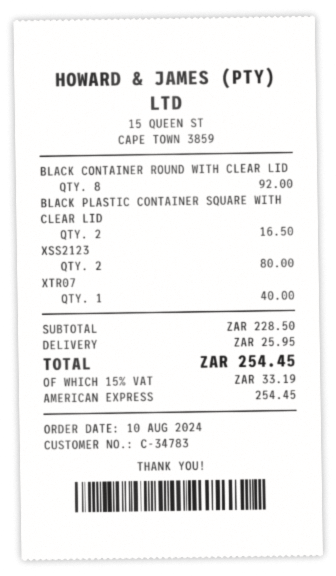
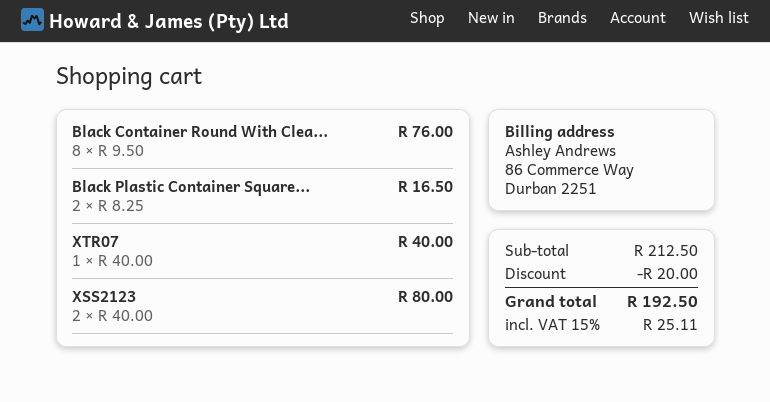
BLACK CONTAINER ROUND WITH CLEAR LID: 8 for 92.00 -> 8 for 76.00
subtotal: 228.50 -> 212.50
discount: none -> 20.00
shipping: 25.95 -> none
tax: 15% = 33.19 -> 15% = 25.11
total: 254.45 -> 192.50

